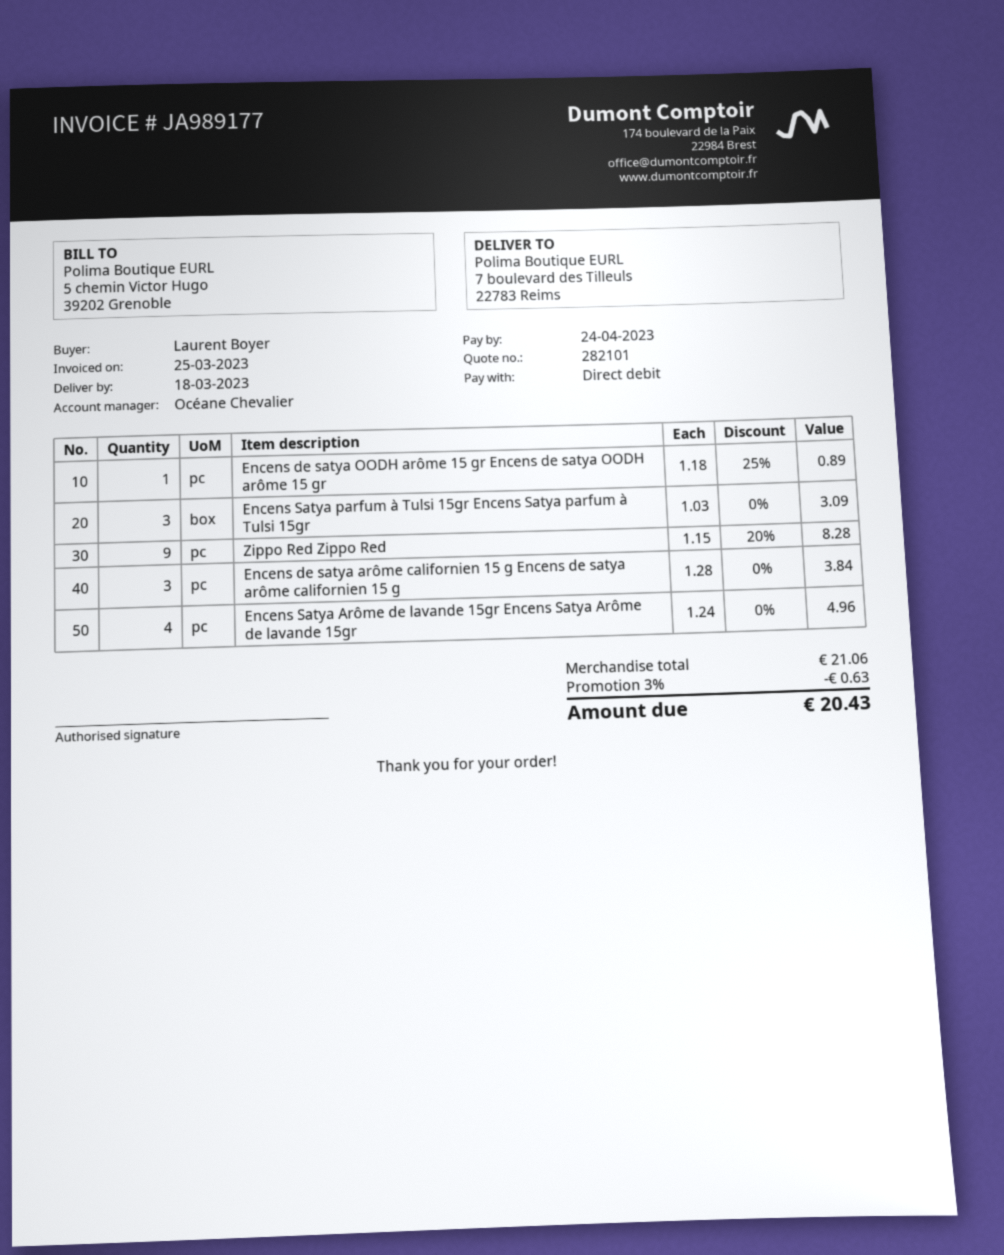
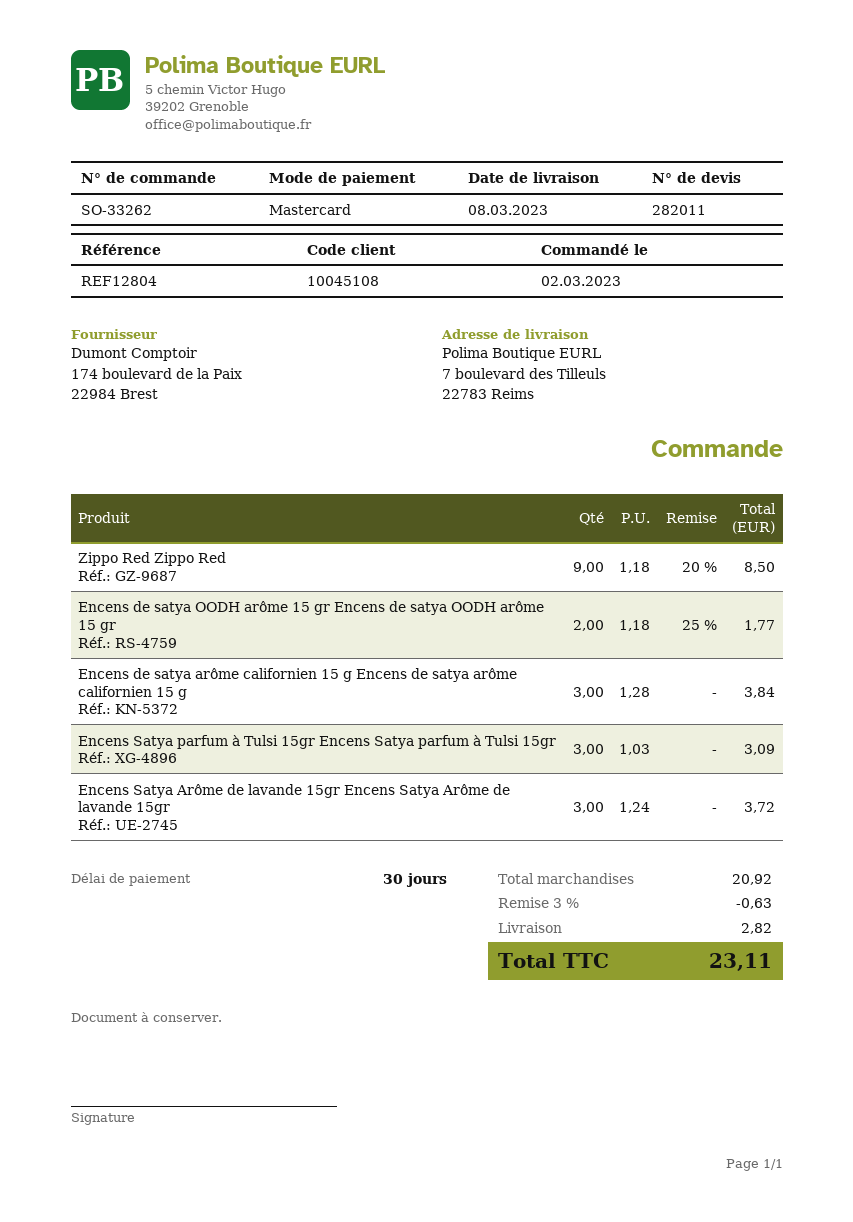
quote number: 282101 -> 282011
delivery date: 2023-03-18 -> 2023-03-08
payment method: direct debit -> Mastercard
Encens de satya OODH arôme 15 gr Encens de satya OODH arôme 15 gr: 1 x 1.18 - 25% = 0.89 -> 2 x 1.18 - 25% = 1.77
Zippo Red Zippo Red: 9 x 1.15 - 20% = 8.28 -> 9 x 1.18 - 20% = 8.50
Encens Satya Arôme de lavande 15gr Encens Satya Arôme de lavande 15gr: 4 x 1.24 = 4.96 -> 3 x 1.24 = 3.72
subtotal: 21.06 -> 20.92
shipping: none -> 2.82
total: 20.43 -> 23.11

